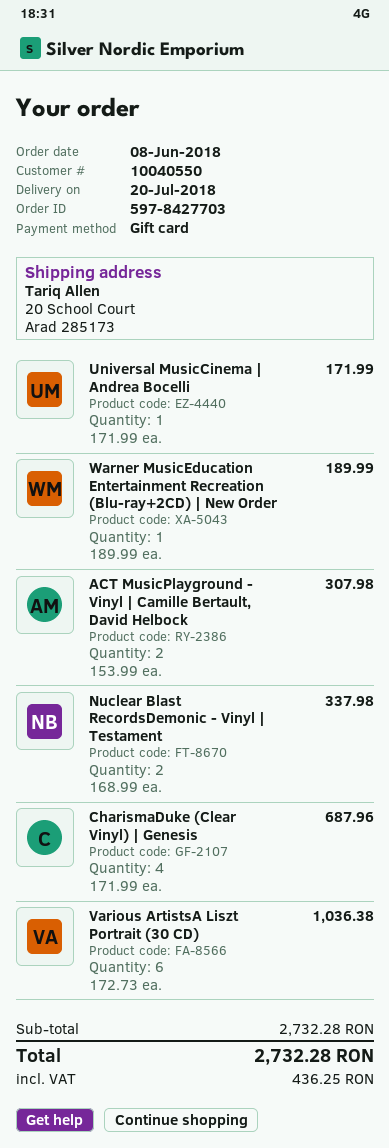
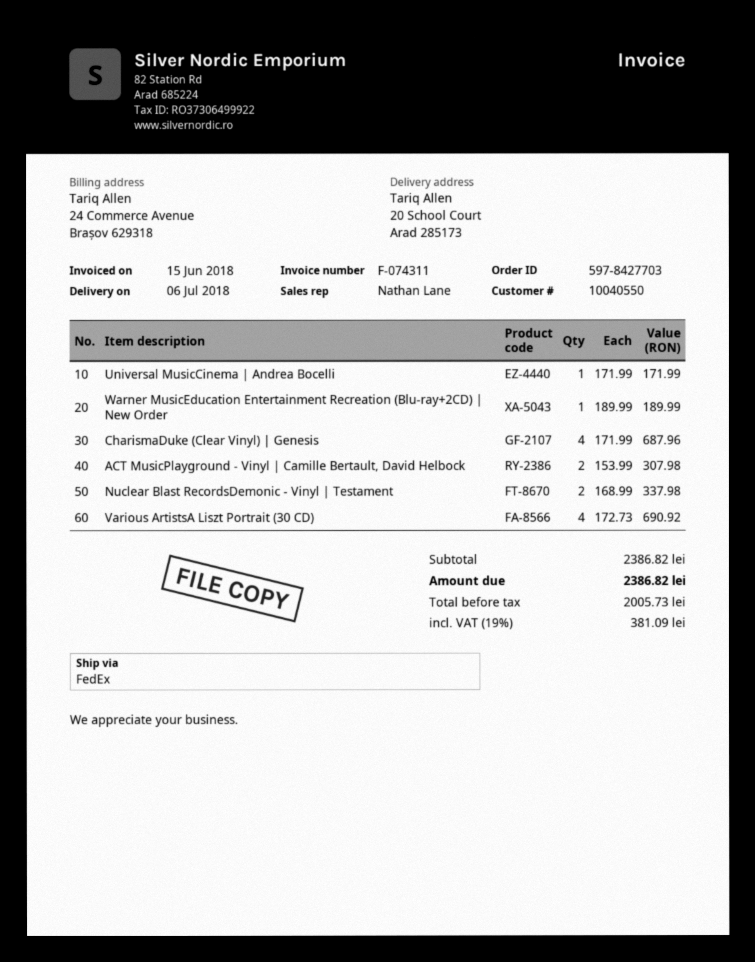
delivery date: 2018-07-20 -> 2018-07-06
Various ArtistsA Liszt Portrait (30 CD): 6 x 172.73 = 1036.38 -> 4 x 172.73 = 690.92
subtotal: 2732.28 -> 2386.82
tax: 436.25 -> 381.09
total: 2732.28 -> 2386.82

